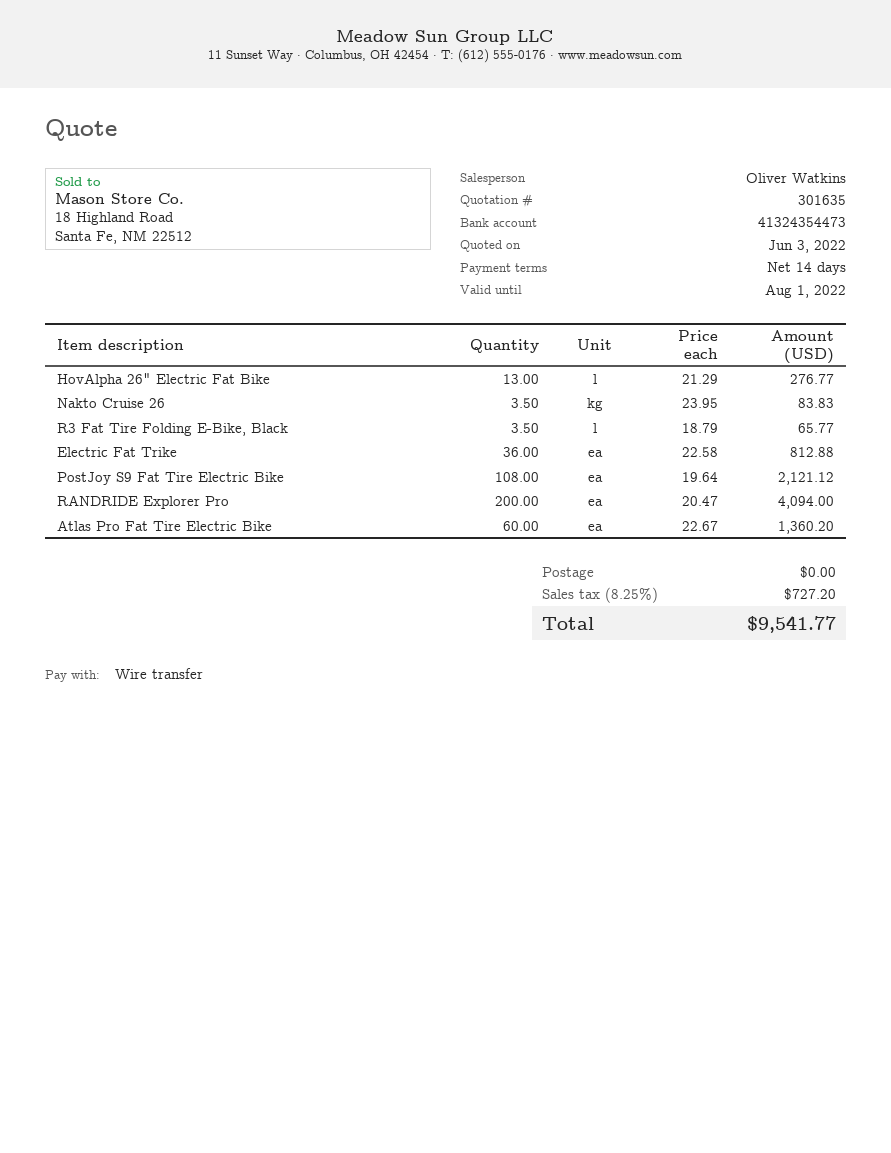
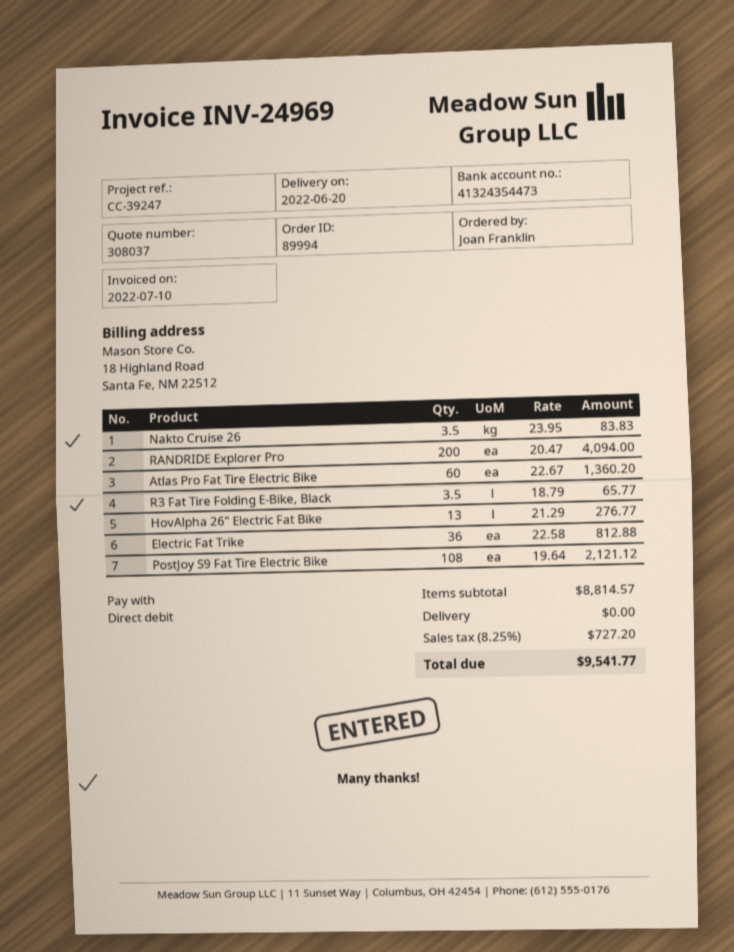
quote number: 301635 -> 308037
payment method: bank transfer -> direct debit

